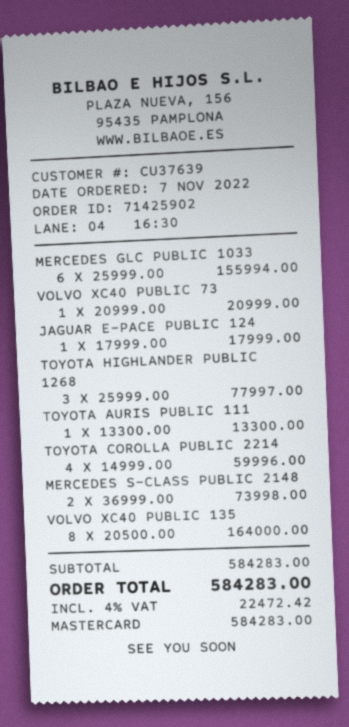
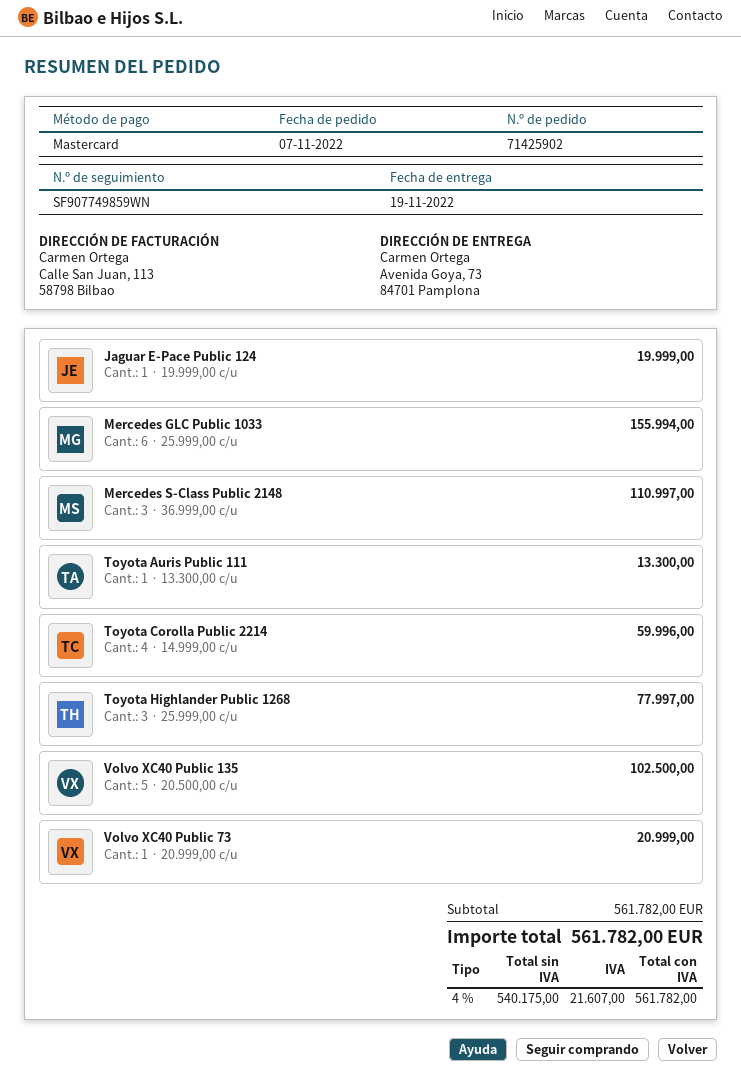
JAGUAR E-PACE PUBLIC 124: 1 x 17999.00 = 17999.00 -> 1 x 19999.00 = 19999.00
MERCEDES S-CLASS PUBLIC 2148: 2 x 36999.00 = 73998.00 -> 3 x 36999.00 = 110997.00
VOLVO XC40 PUBLIC 135: 8 x 20500.00 = 164000.00 -> 5 x 20500.00 = 102500.00
subtotal: 584283.00 -> 561782.00
tax: 4% = 22472.42 -> 4% = 21607.00
total: 584283.00 -> 561782.00

